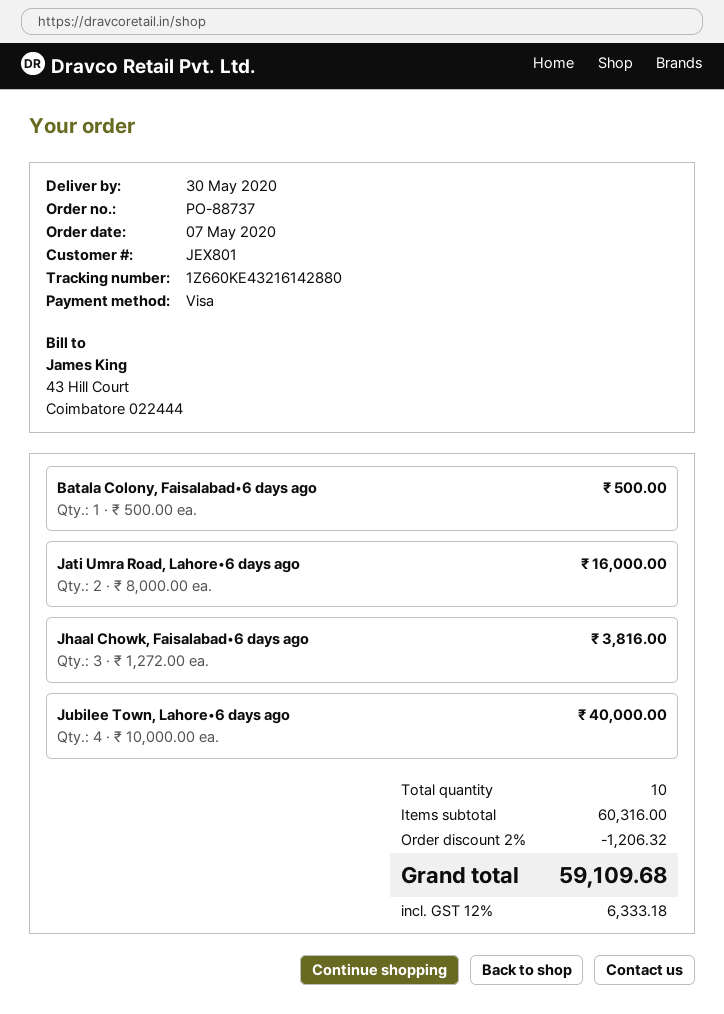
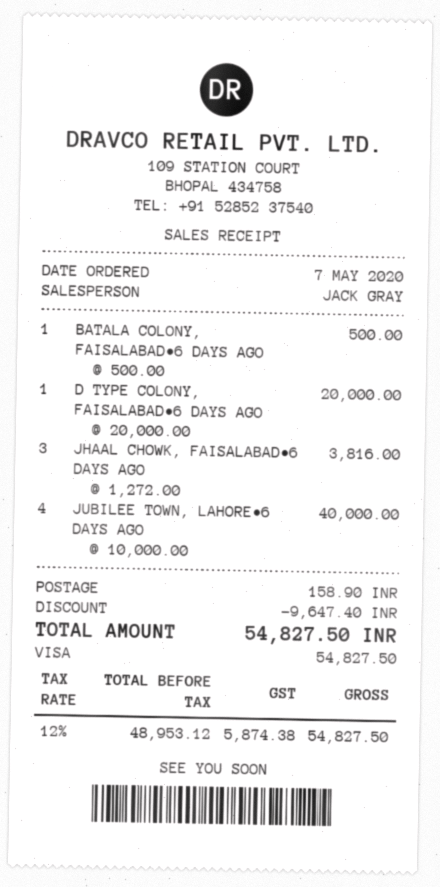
Jati Umra Road, Lahore•6 days ago: 2 x 8000.00 = 16000.00 -> none
D TYPE COLONY, FAISALABAD•6 DAYS AGO: none -> 1 x 20000.00 = 20000.00
discount: 1206.32 -> 9647.40
shipping: none -> 158.90
tax: 12% = 6333.18 -> 12% = 5874.38
total: 59109.68 -> 54827.50

